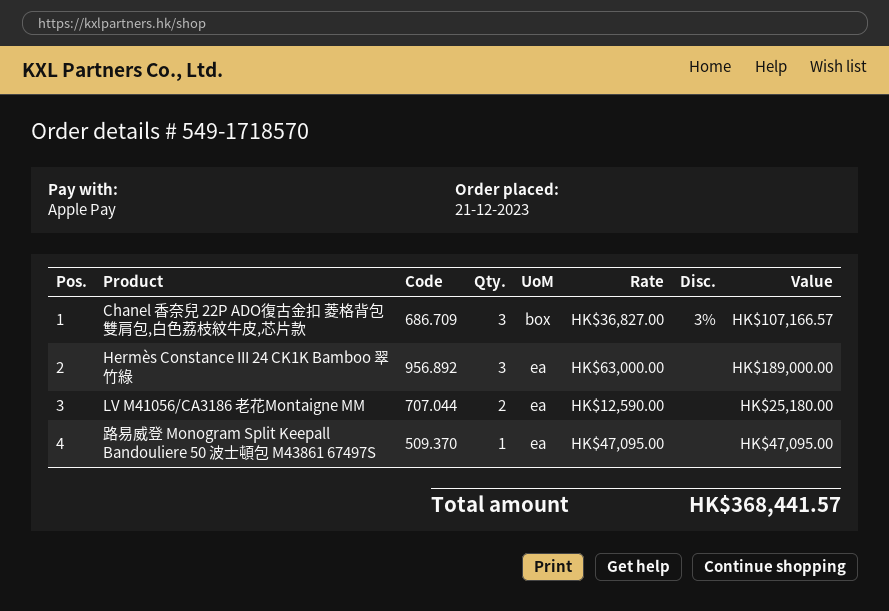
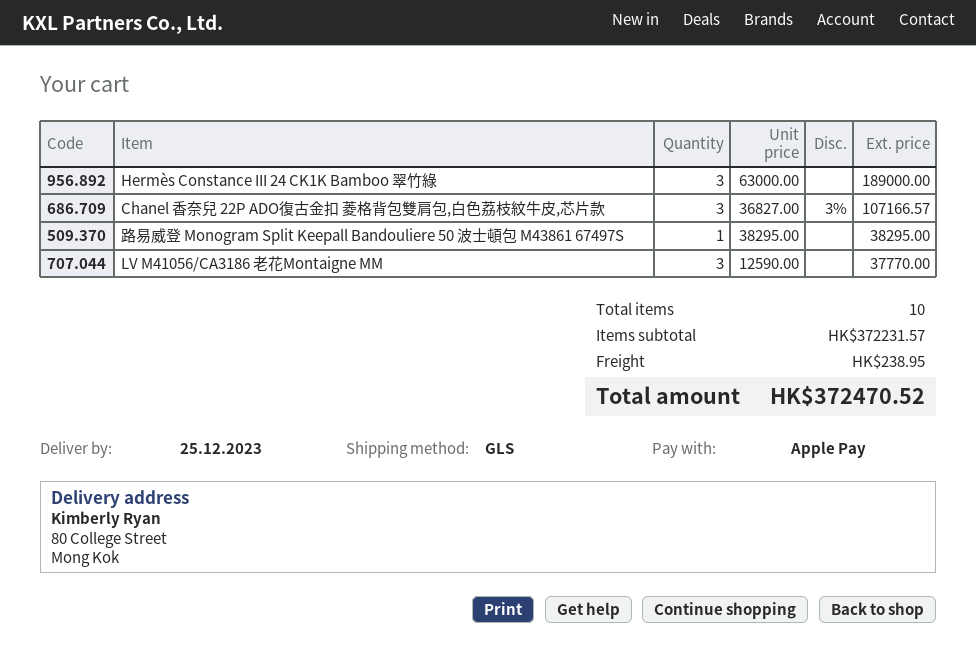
LV M41056/CA3186 老花Montaigne MM: 2 x 12590.00 = 25180.00 -> 3 x 12590.00 = 37770.00
路易威登 Monogram Split Keepall Bandouliere 50 波士頓包 M43861 67497S: 1 x 47095.00 = 47095.00 -> 1 x 38295.00 = 38295.00
shipping: none -> 238.95
total: 368441.57 -> 372470.52

